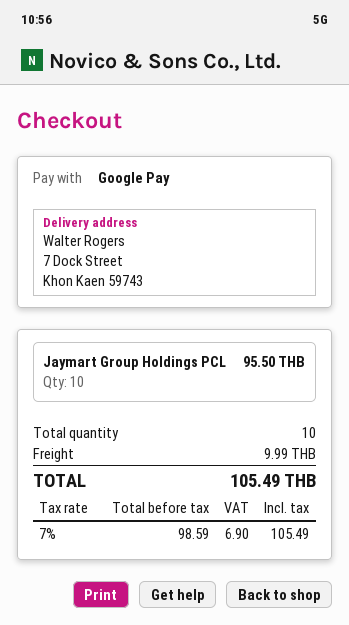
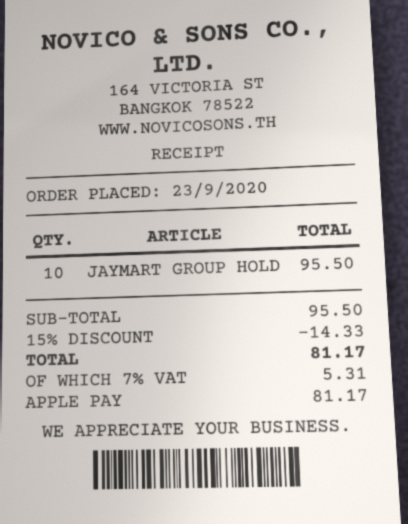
payment method: Google Pay -> Apple Pay
discount: none -> 15% = 14.33
shipping: 9.99 -> none
tax: 7% = 6.90 -> 7% = 5.31
total: 105.49 -> 81.17

